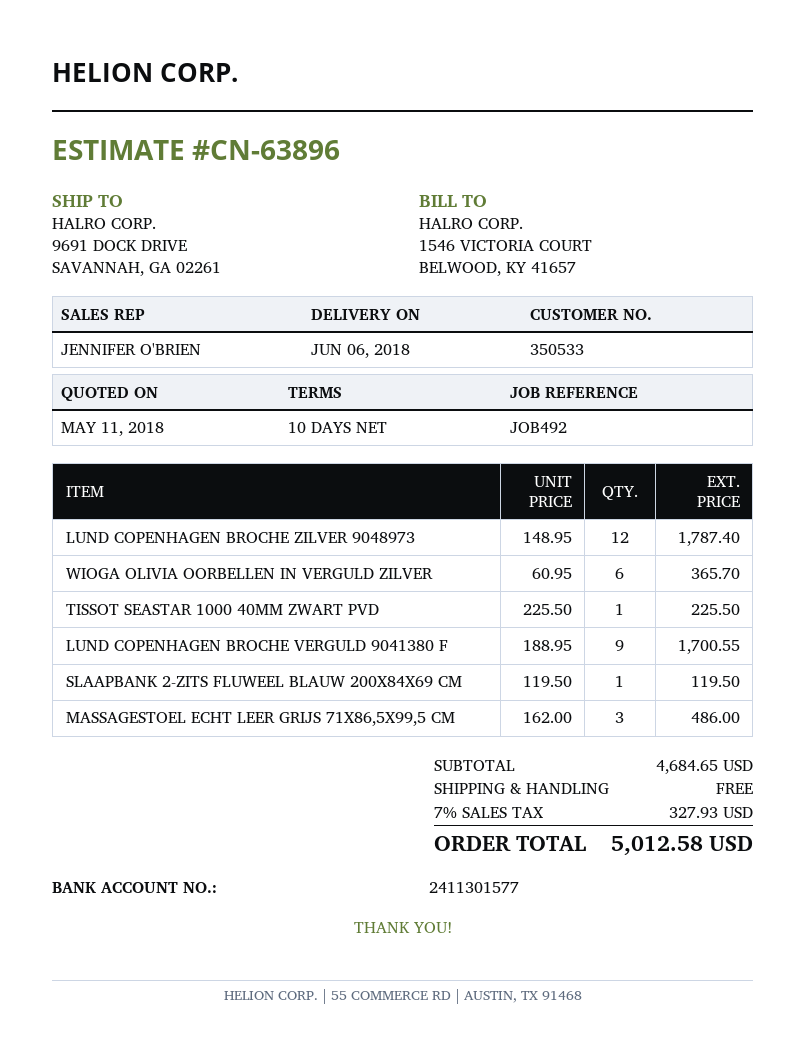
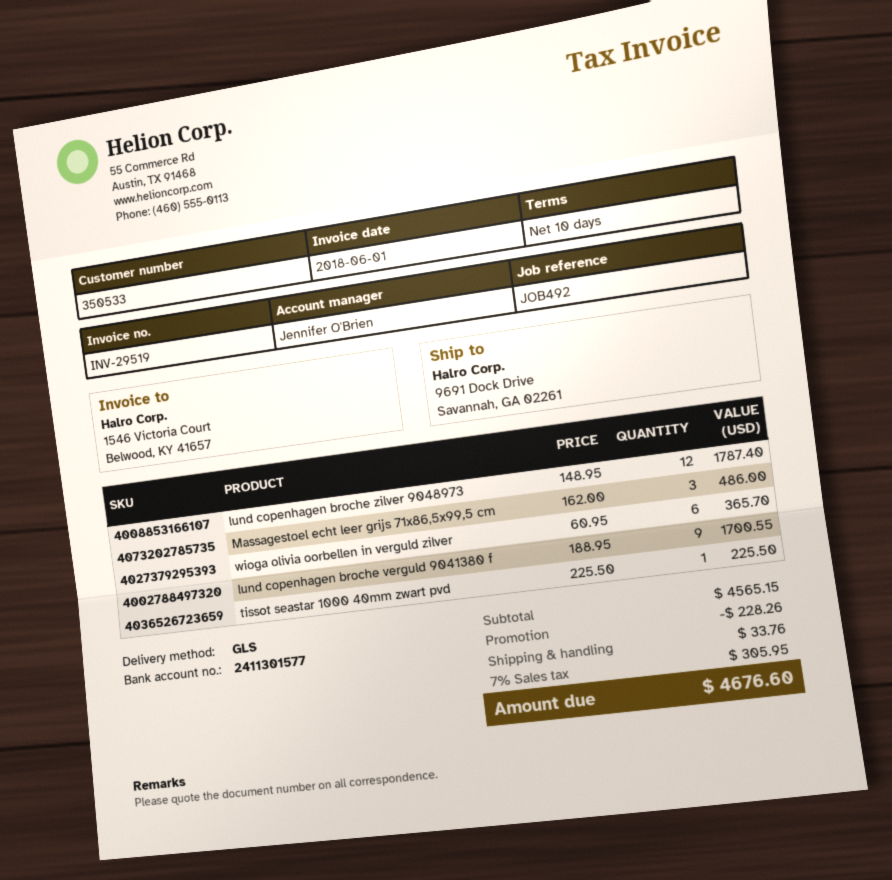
SLAAPBANK 2-ZITS FLUWEEL BLAUW 200X84X69 CM: 1 x 119.50 = 119.50 -> none
subtotal: 4684.65 -> 4565.15
discount: none -> 228.26
shipping: 0.00 -> 33.76
tax: 7% = 327.93 -> 7% = 305.95
total: 5012.58 -> 4676.60

